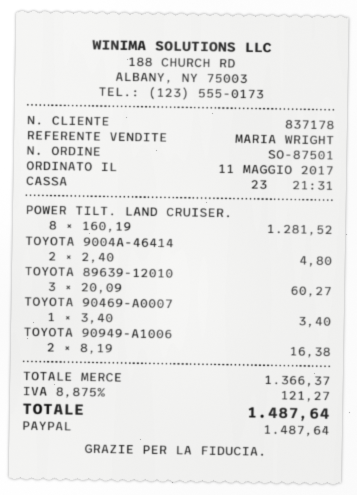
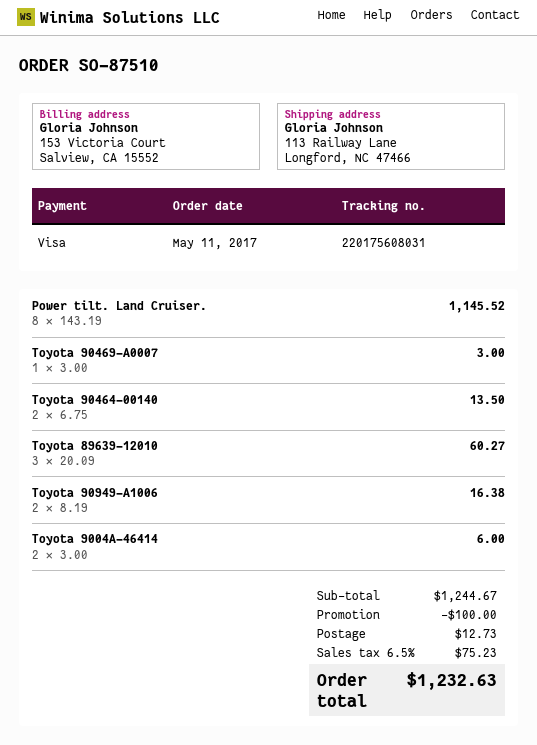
order number: SO-87501 -> SO-87510
payment method: PayPal -> Visa
POWER TILT. LAND CRUISER.: 8 x 160.19 = 1281.52 -> 8 x 143.19 = 1145.52
TOYOTA 9004A-46414: 2 x 2.40 = 4.80 -> 2 x 3.00 = 6.00
TOYOTA 90469-A0007: 1 x 3.40 = 3.40 -> 1 x 3.00 = 3.00
Toyota 90464-00140: none -> 2 x 6.75 = 13.50
subtotal: 1366.37 -> 1244.67
discount: none -> 100.00
shipping: none -> 12.73
tax: 8.875% = 121.27 -> 6.5% = 75.23
total: 1487.64 -> 1232.63

